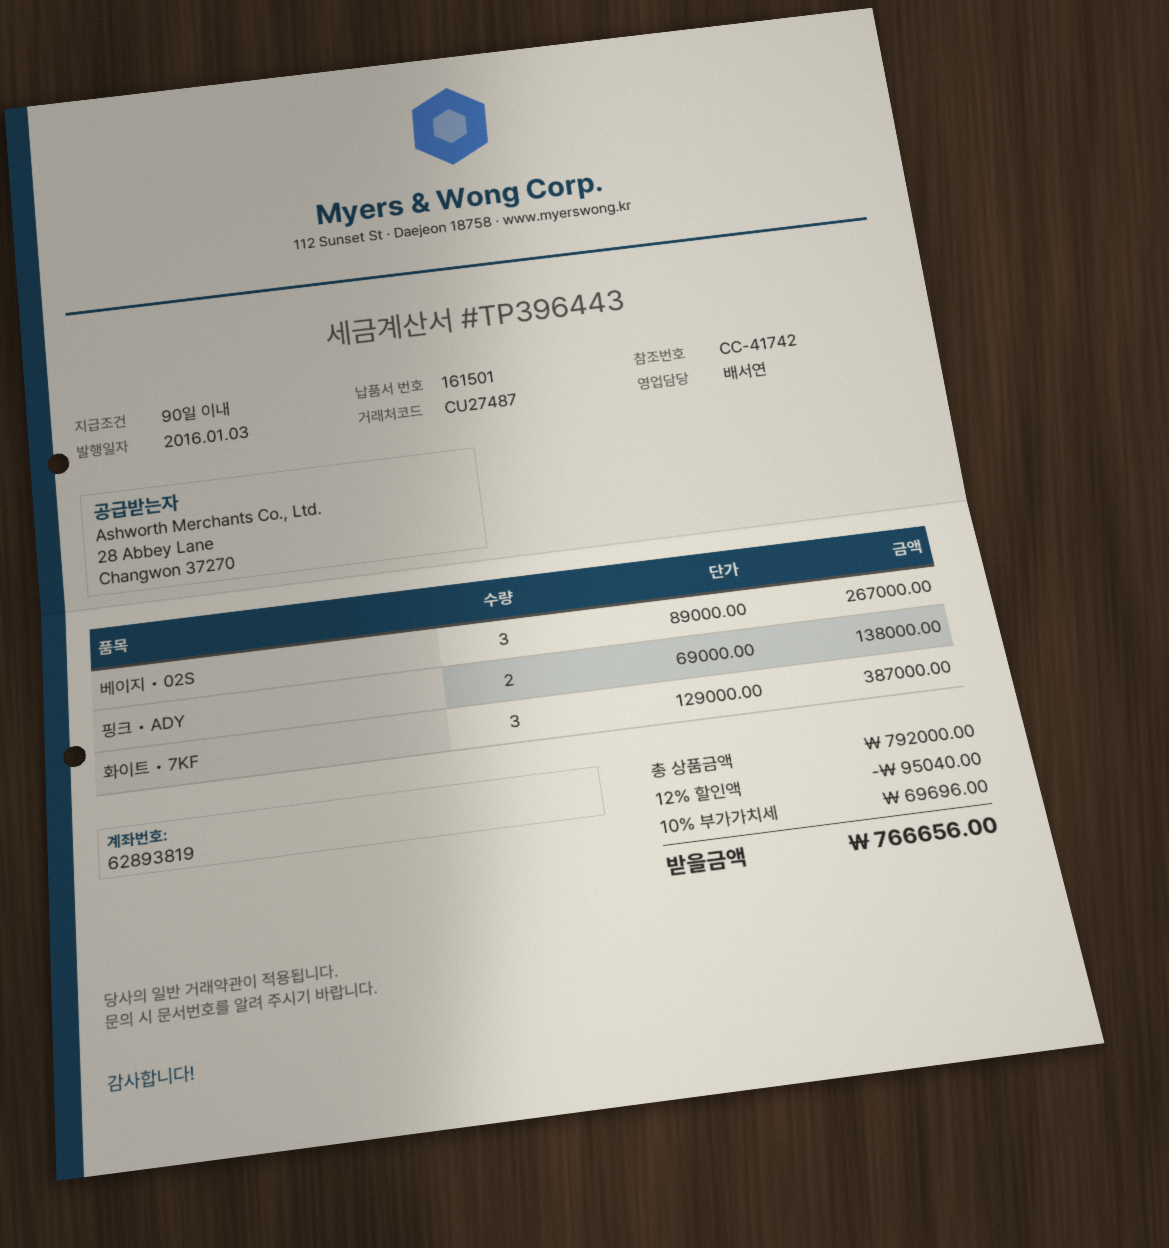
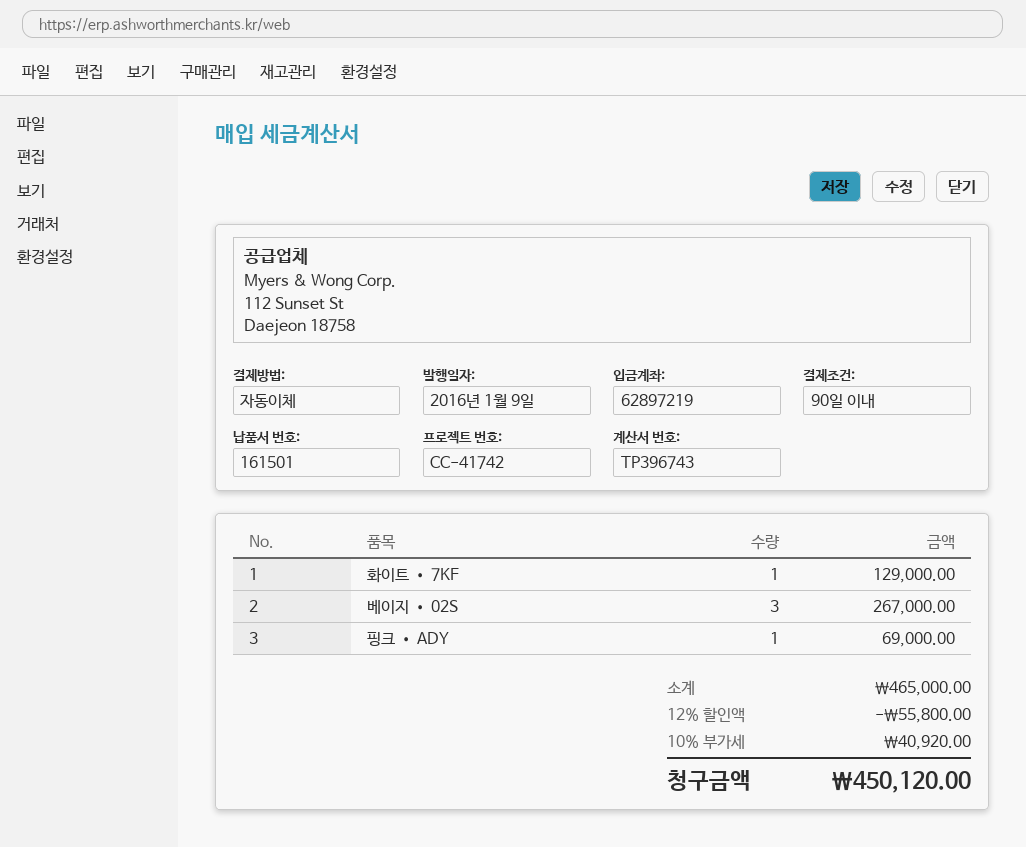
invoice number: TP396443 -> TP396743
invoice date: 2016-01-03 -> 2016-01-09
bank account: 62893819 -> 62897219
핑크 • ADY: 2 for 138000.00 -> 1 for 69000.00
화이트 • 7KF: 3 for 387000.00 -> 1 for 129000.00
subtotal: 792000.00 -> 465000.00
discount: 12% = 95040.00 -> 12% = 55800.00
tax: 10% = 69696.00 -> 10% = 40920.00
total: 766656.00 -> 450120.00

